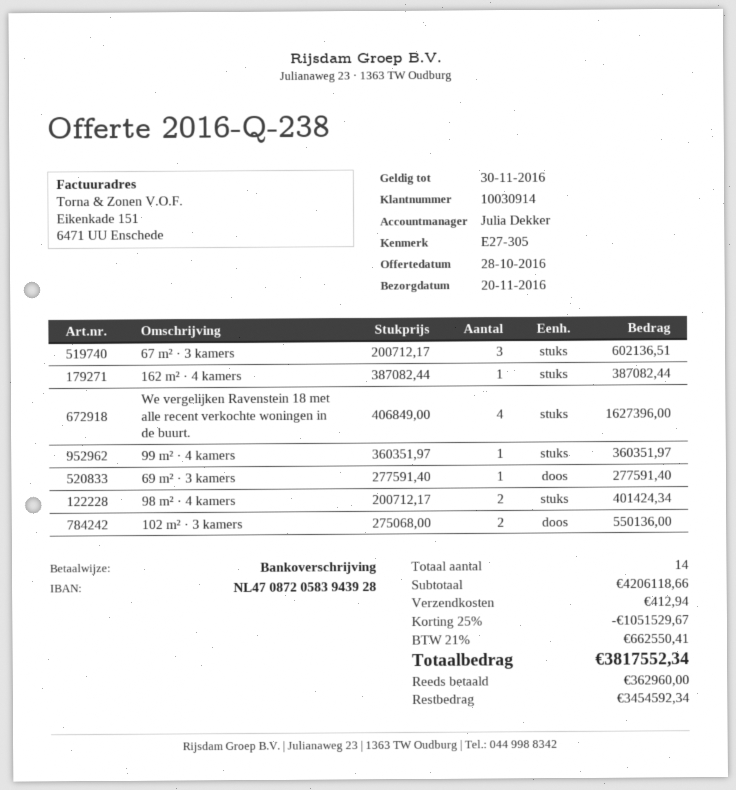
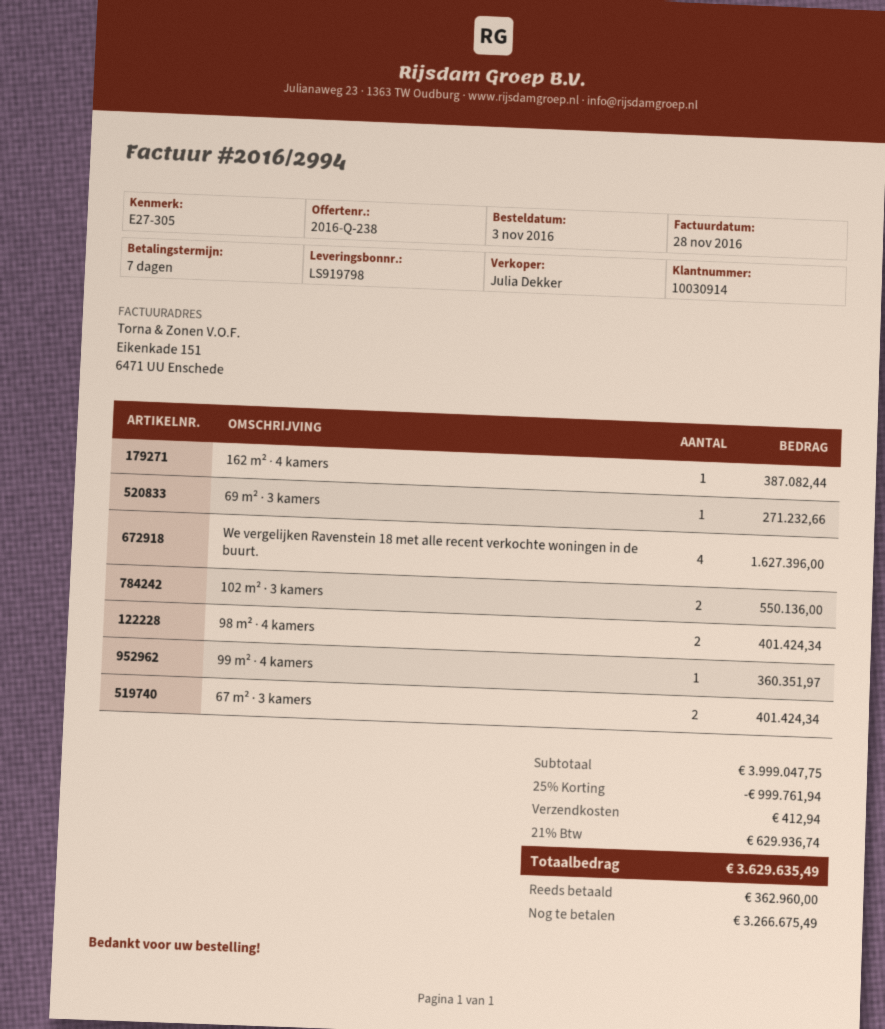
67 m² · 3 kamers: 3 for 602136.51 -> 2 for 401424.34
69 m² · 3 kamers: 1 for 277591.40 -> 1 for 271232.66
subtotal: 4206118.66 -> 3999047.75
discount: 25% = 1051529.67 -> 25% = 999761.94
tax: 21% = 662550.41 -> 21% = 629936.74
total: 3817552.34 -> 3629635.49
balance: 3454592.34 -> 3266675.49

